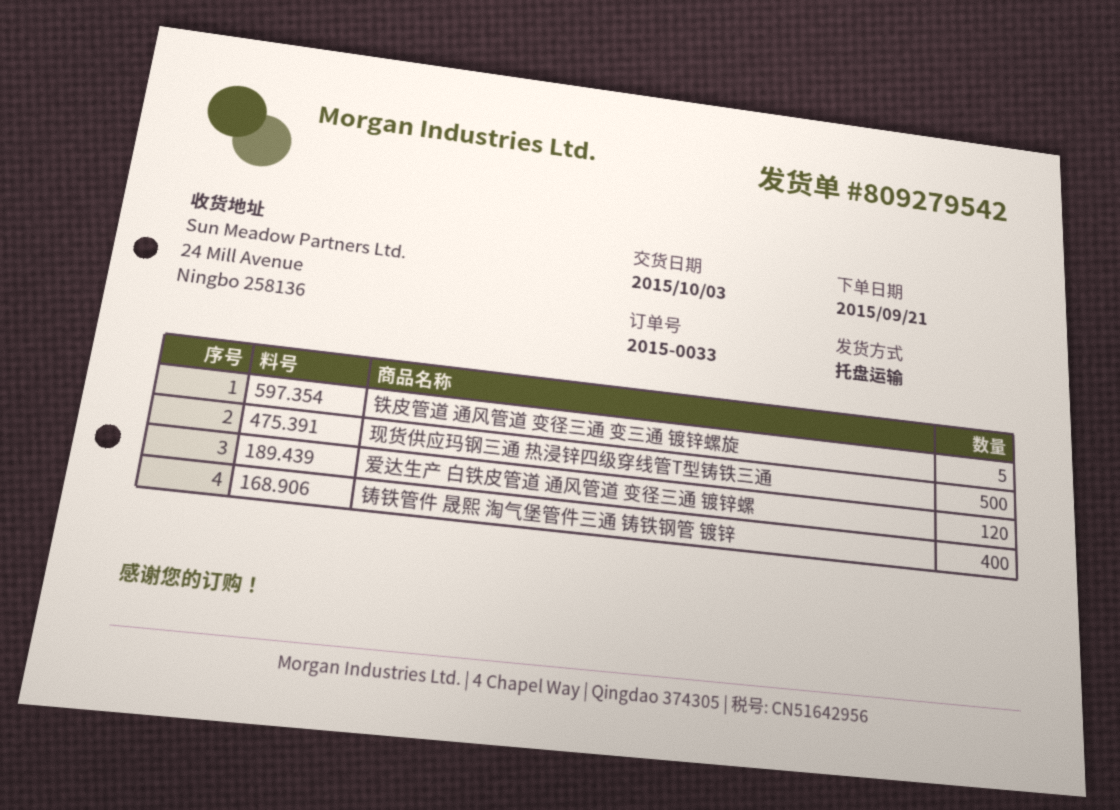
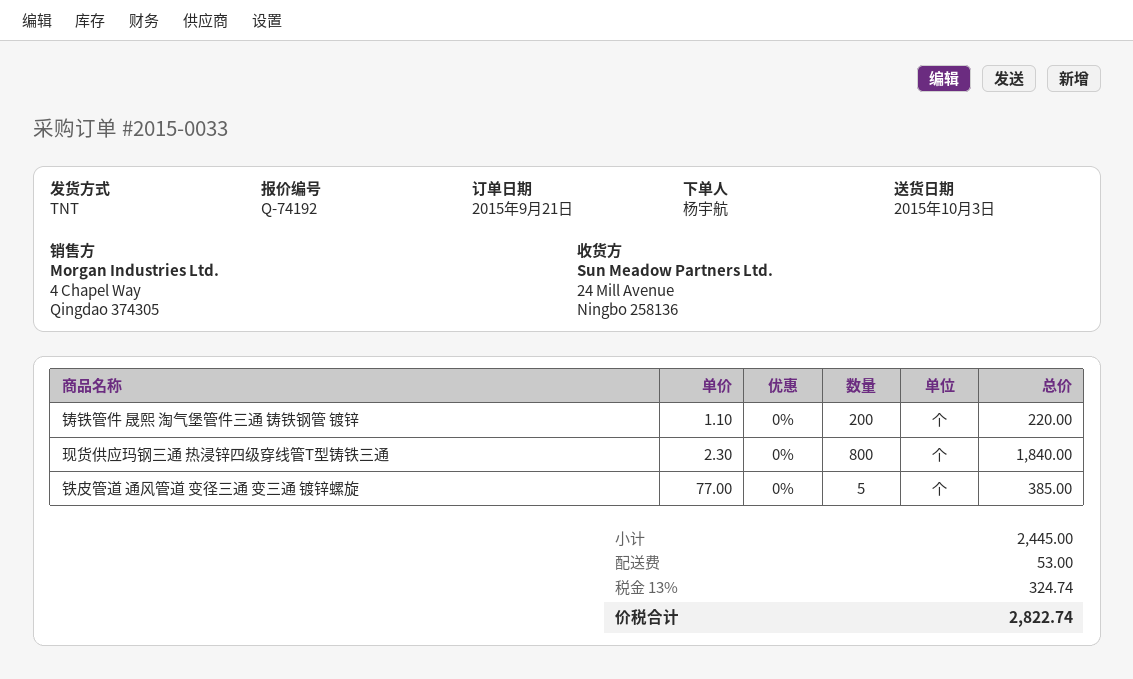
shipping method: pallet freight -> TNT
现货供应玛钢三通 热浸锌四级穿线管T型铸铁三通: 500 -> 800
爱达生产 白铁皮管道 通风管道 变径三通 镀锌螺: 120 -> none
铸铁管件 晟熙 淘气堡管件三通 铸铁钢管 镀锌: 400 -> 200

